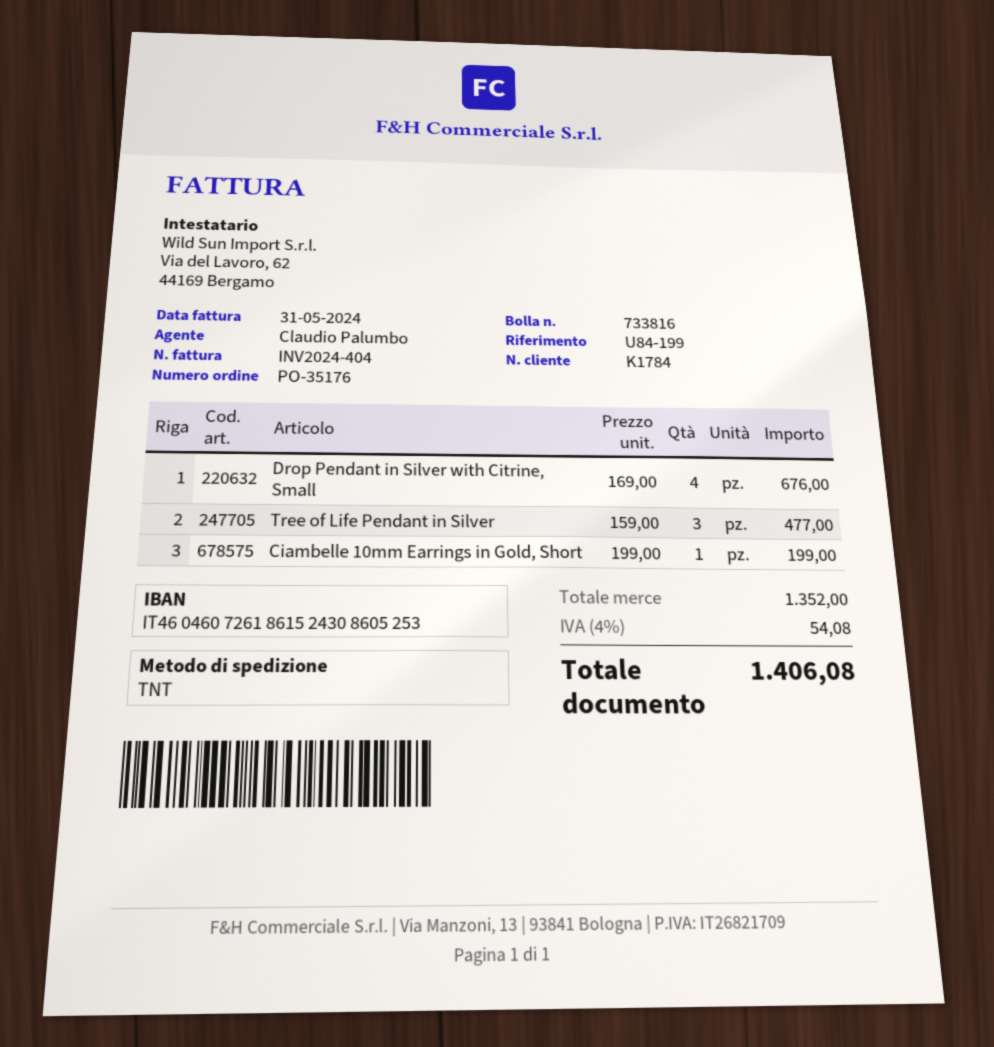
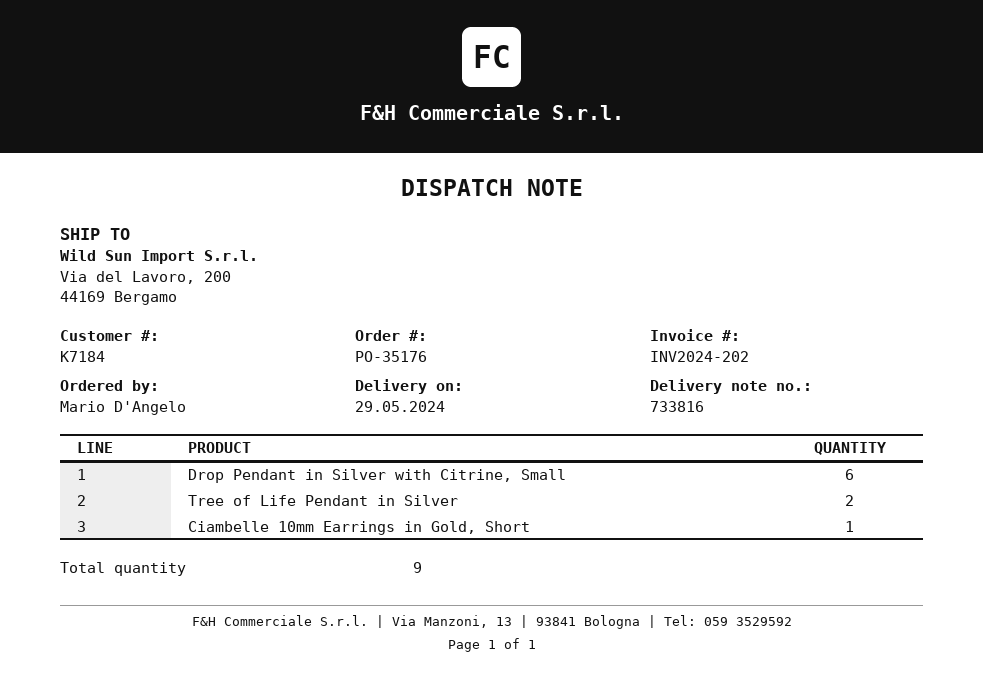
invoice number: INV2024-404 -> INV2024-202
customer number: K1784 -> K7184
Drop Pendant in Silver with Citrine, Small: 4 -> 6
Tree of Life Pendant in Silver: 3 -> 2

